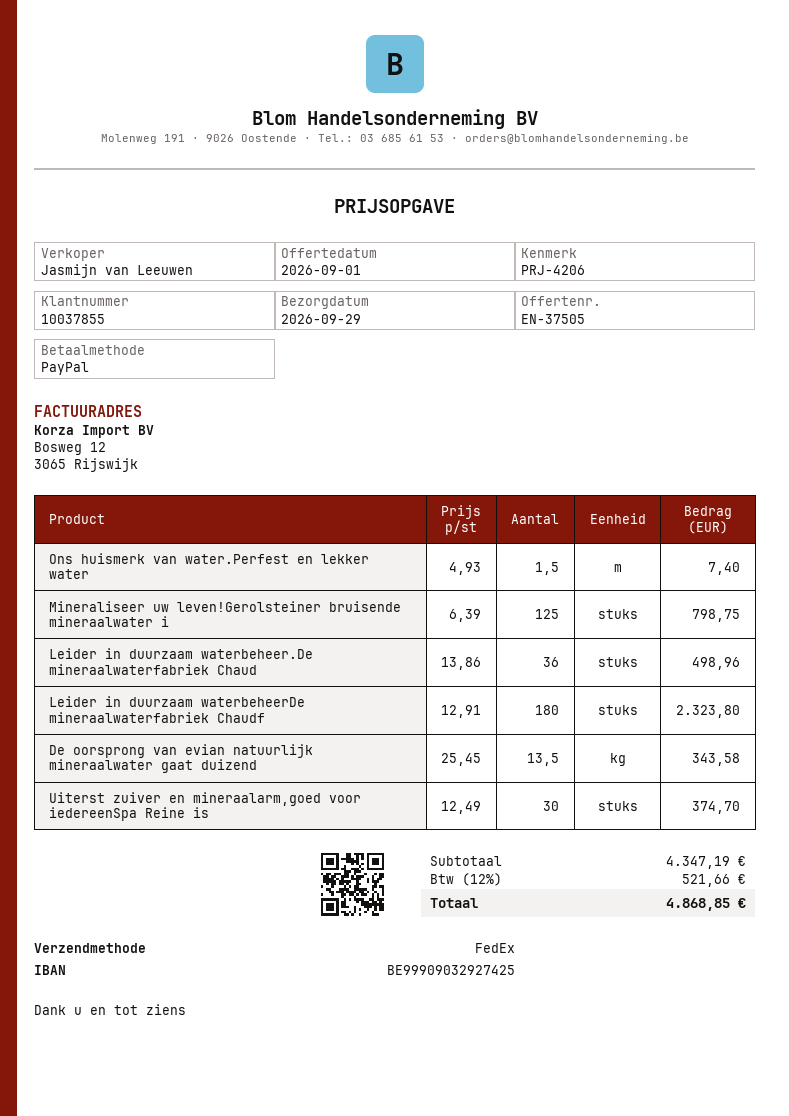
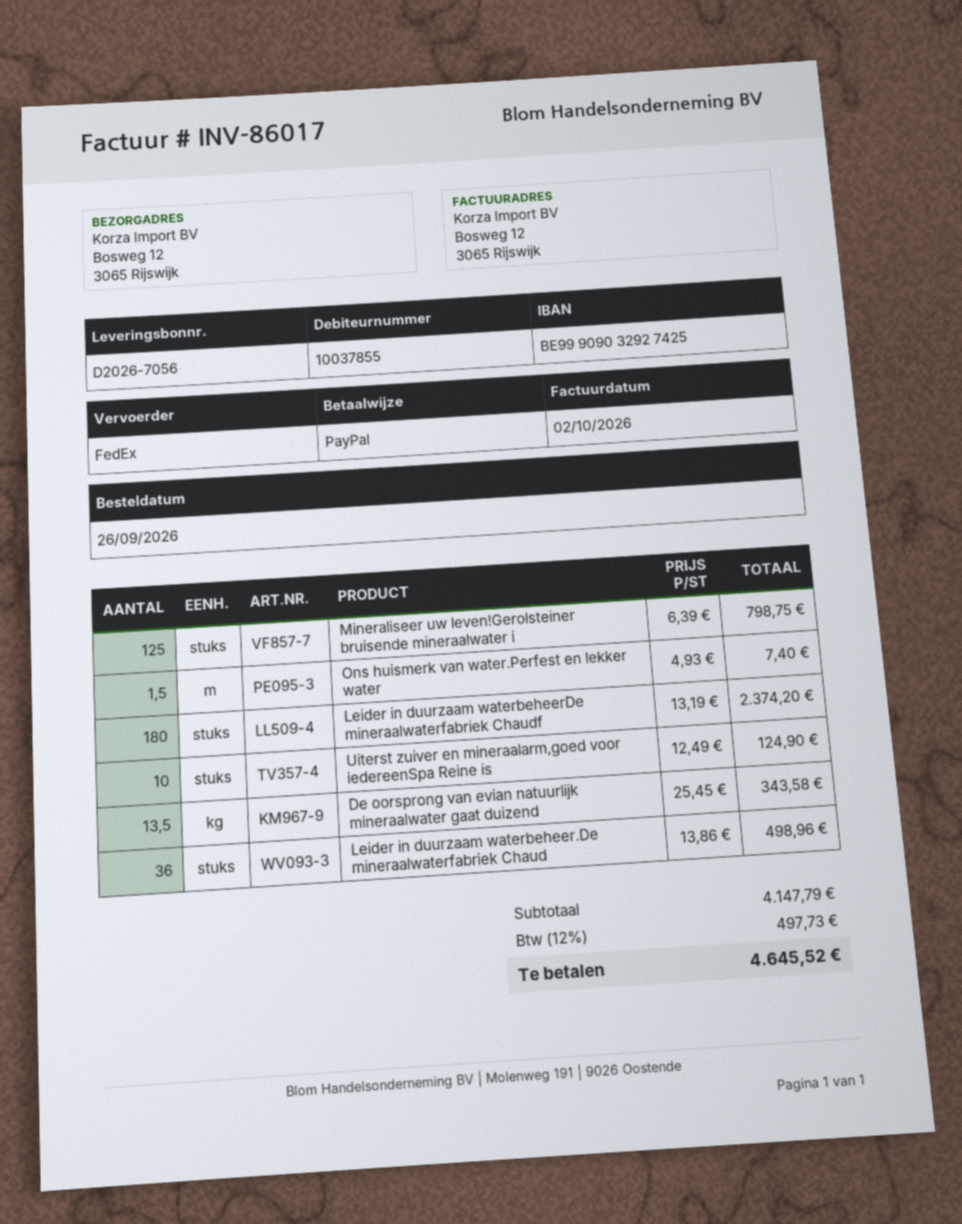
Leider in duurzaam waterbeheerDe mineraalwaterfabriek Chaudf: 180 x 12.91 = 2323.80 -> 180 x 13.19 = 2374.20
Uiterst zuiver en mineraalarm,goed voor iedereenSpa Reine is: 30 x 12.49 = 374.70 -> 10 x 12.49 = 124.90
subtotal: 4347.19 -> 4147.79
tax: 12% = 521.66 -> 12% = 497.73
total: 4868.85 -> 4645.52

